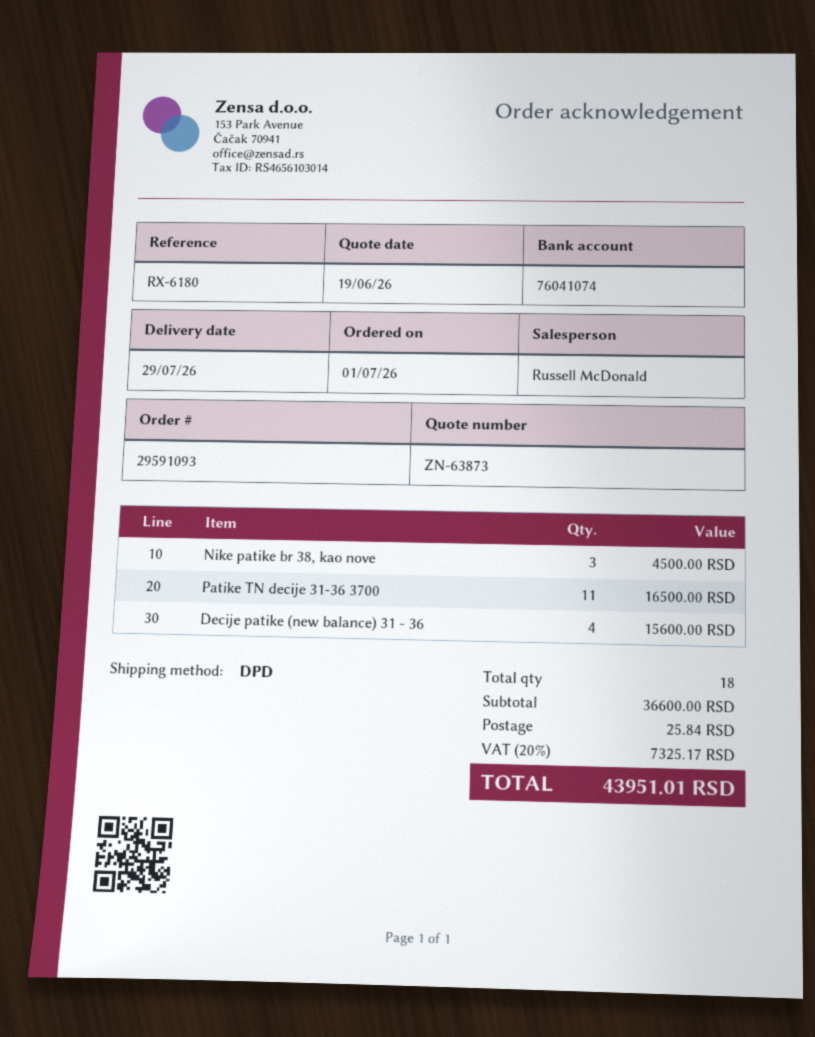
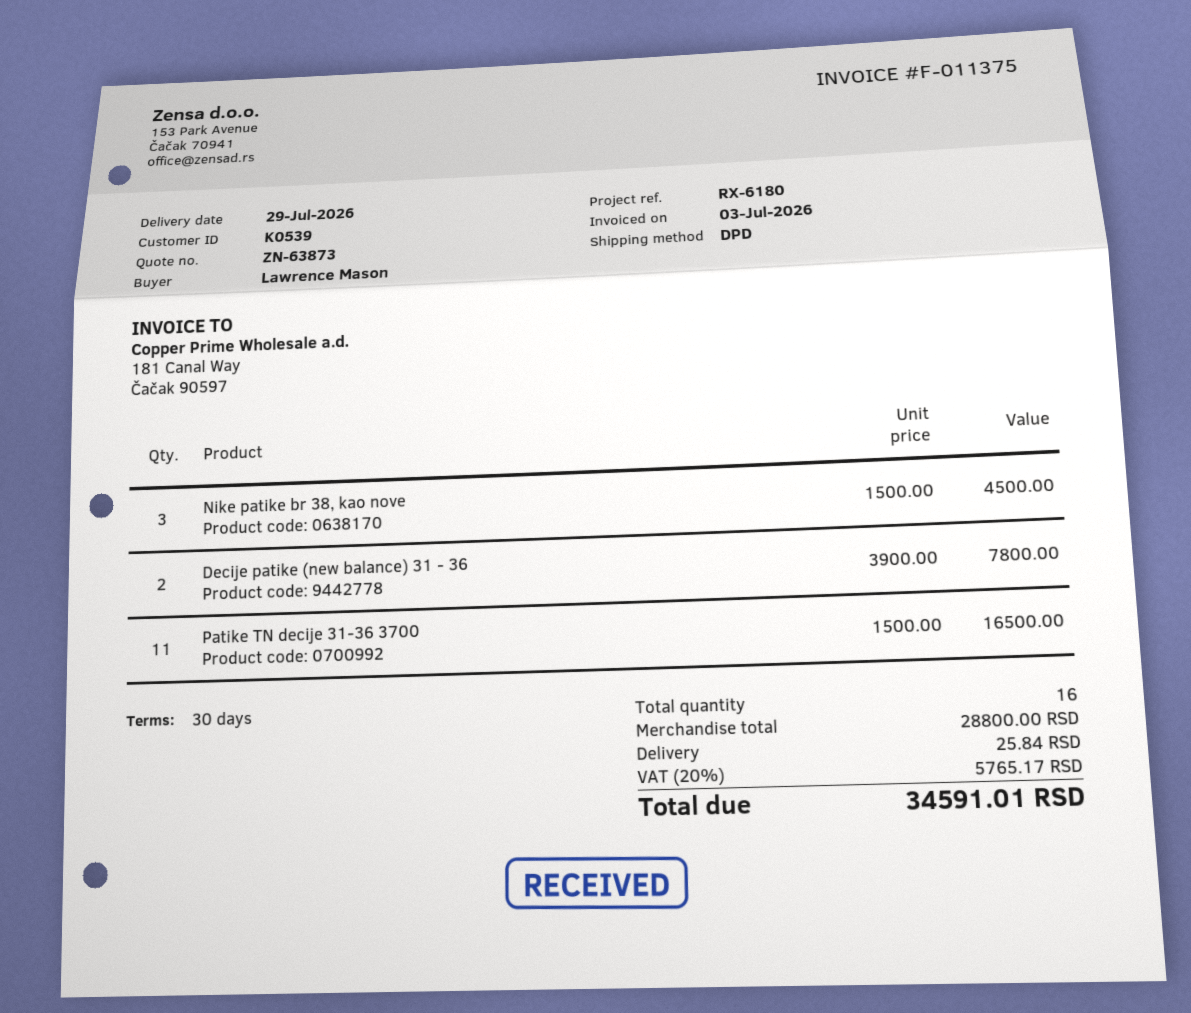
Decije patike (new balance) 31 - 36: 4 for 15600.00 -> 2 for 7800.00
total quantity: 18 -> 16
subtotal: 36600.00 -> 28800.00
tax: 20% = 7325.17 -> 20% = 5765.17
total: 43951.01 -> 34591.01

